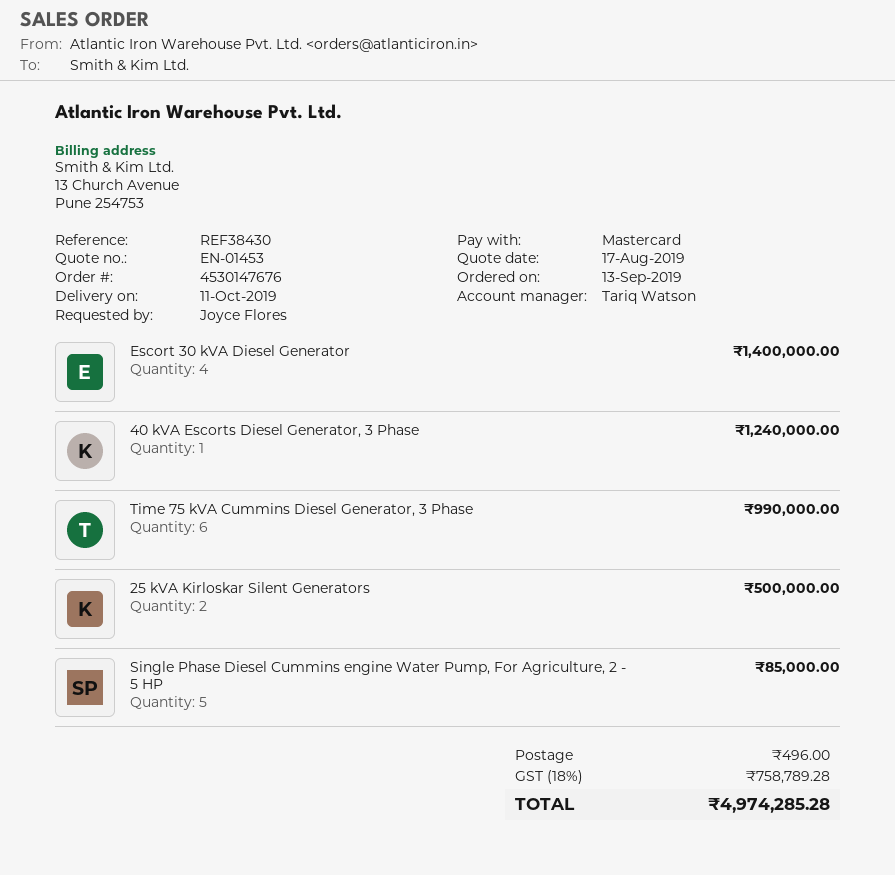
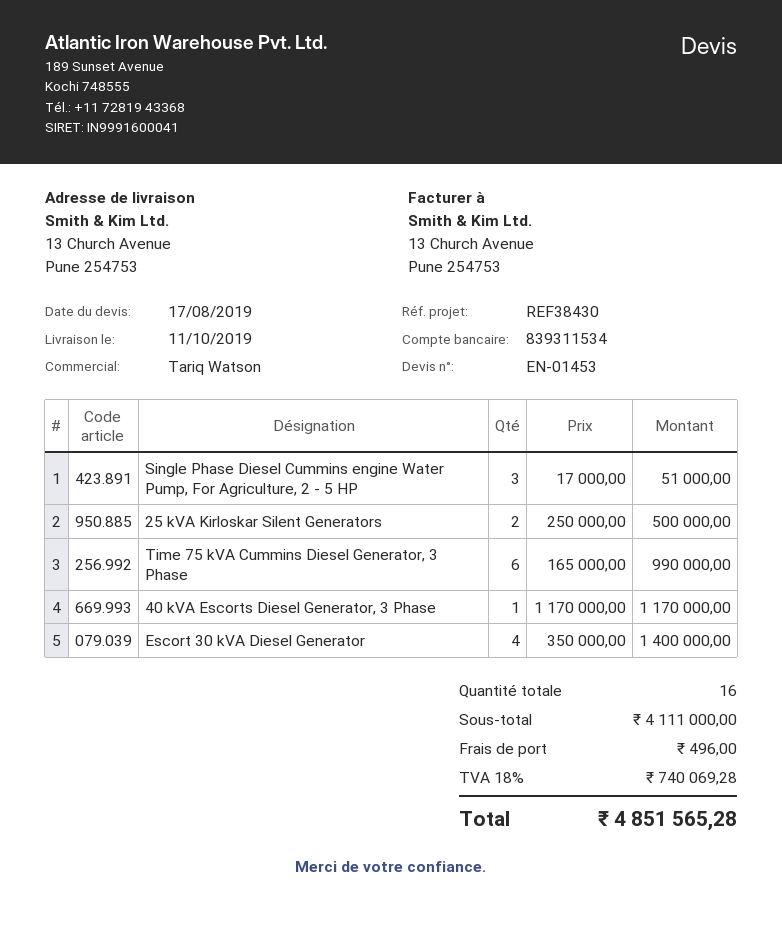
40 kVA Escorts Diesel Generator, 3 Phase: 1 for 1240000.00 -> 1 for 1170000.00
Single Phase Diesel Cummins engine Water Pump, For Agriculture, 2 - 5 HP: 5 for 85000.00 -> 3 for 51000.00
tax: 18% = 758789.28 -> 18% = 740069.28
total: 4974285.28 -> 4851565.28

